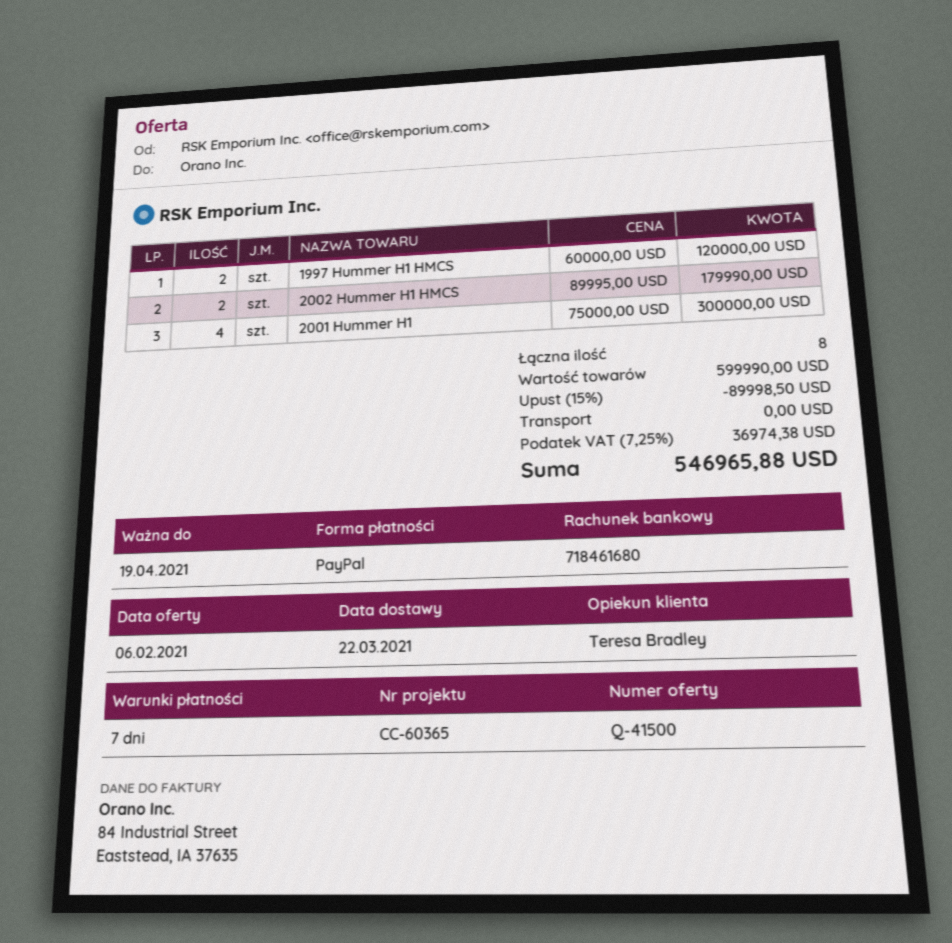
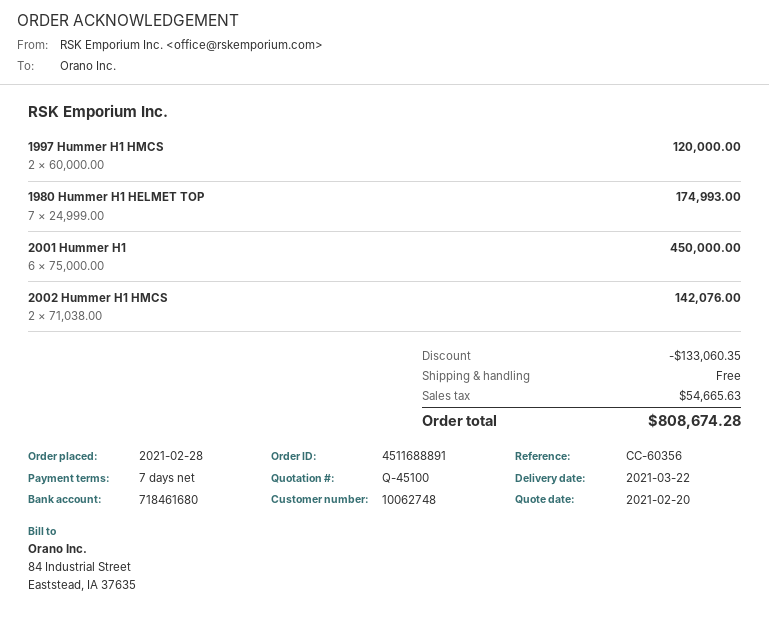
quote number: Q-41500 -> Q-45100
quote date: 2021-02-06 -> 2021-02-20
reference: CC-60365 -> CC-60356
2002 Hummer H1 HMCS: 2 x 89995.00 = 179990.00 -> 2 x 71038.00 = 142076.00
2001 Hummer H1: 4 x 75000.00 = 300000.00 -> 6 x 75000.00 = 450000.00
1980 Hummer H1 HELMET TOP: none -> 7 x 24999.00 = 174993.00
discount: 89998.50 -> 133060.35
tax: 36974.38 -> 54665.63
total: 546965.88 -> 808674.28

